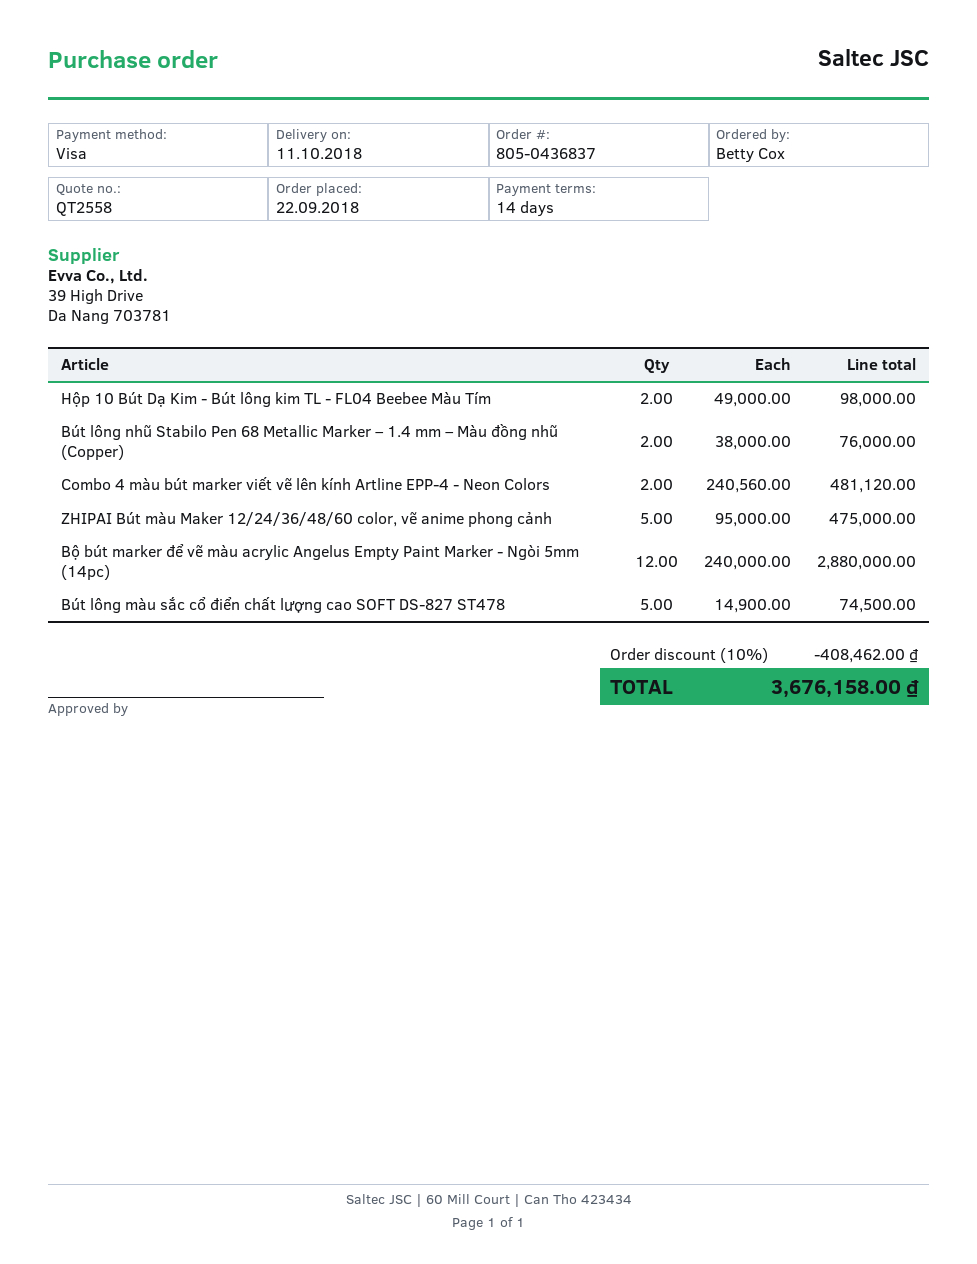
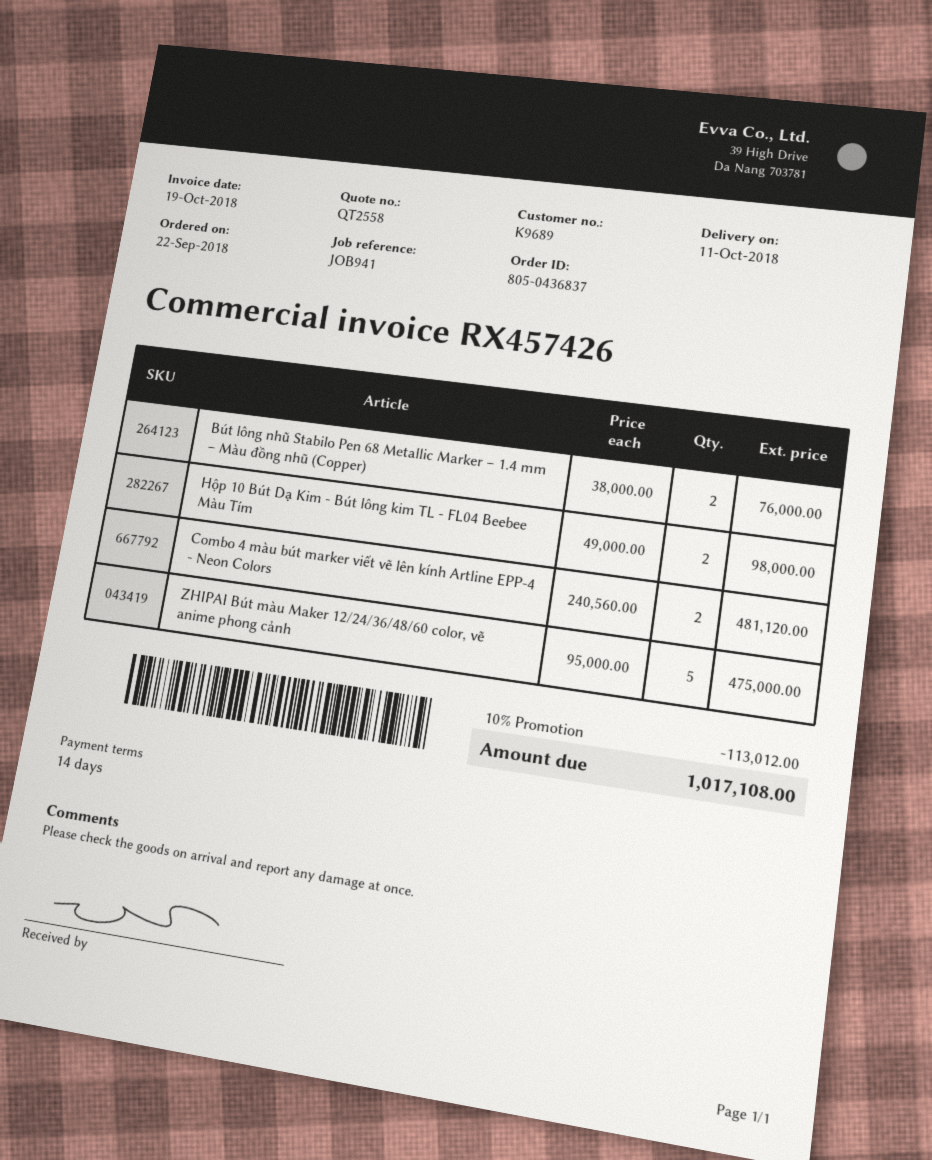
Bộ bút marker để vẽ màu acrylic Angelus Empty Paint Marker - Ngòi 5mm (14pc): 12 x 240000.00 = 2880000.00 -> none
Bút lông màu sắc cổ điển chất lượng cao SOFT DS-827 ST478: 5 x 14900.00 = 74500.00 -> none
discount: 10% = 408462.00 -> 10% = 113012.00
total: 3676158.00 -> 1017108.00

